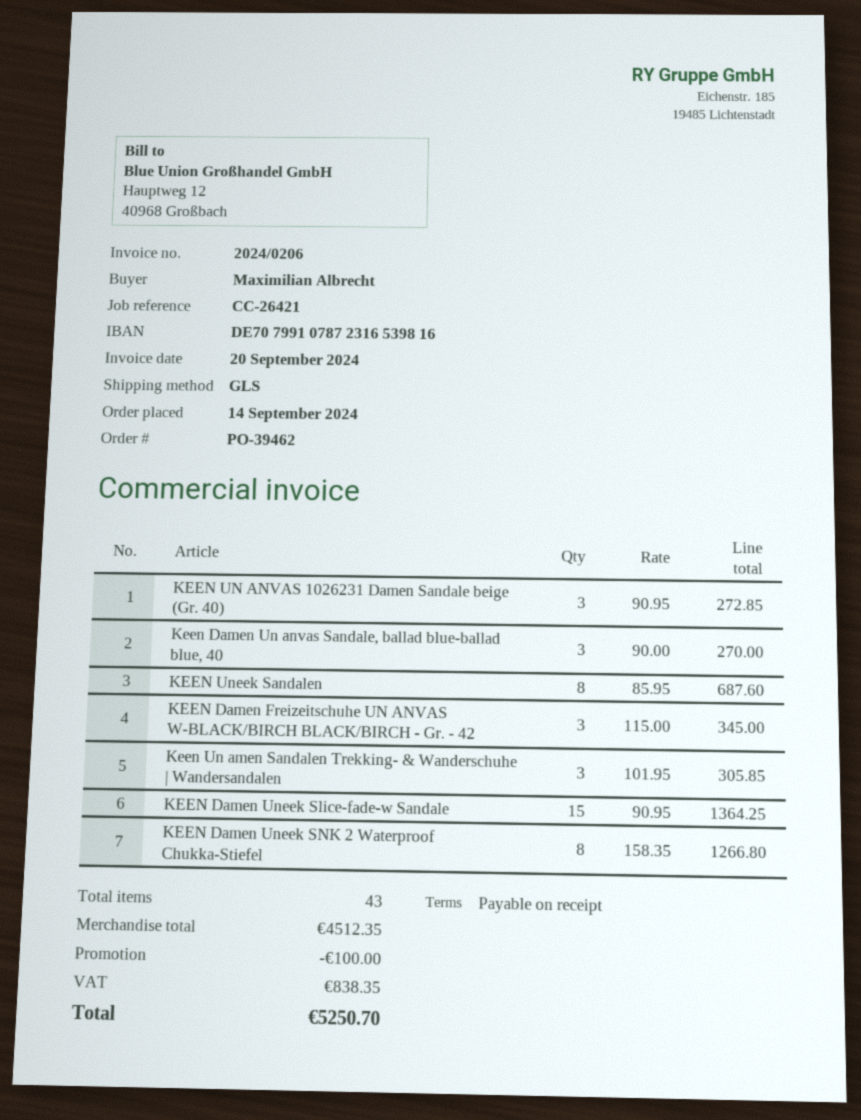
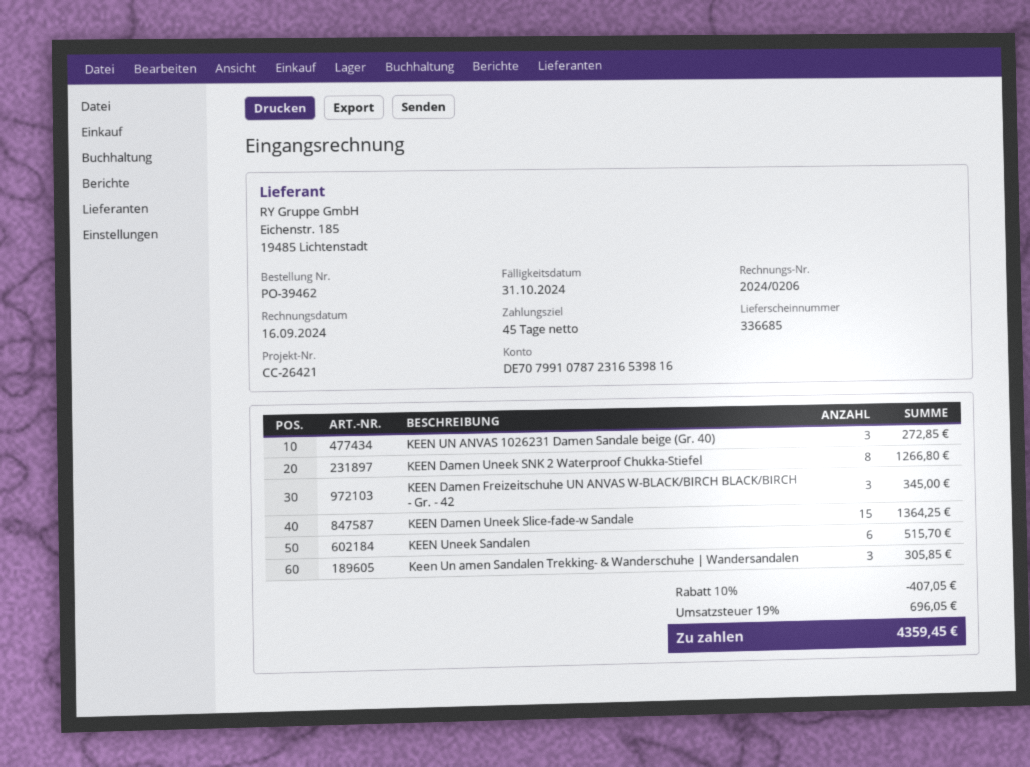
invoice date: 2024-09-20 -> 2024-09-16
payment terms: on receipt -> 45 days
Keen Damen Un anvas Sandale, ballad blue-ballad blue, 40: 3 for 270.00 -> none
KEEN Uneek Sandalen: 8 for 687.60 -> 6 for 515.70
discount: 100.00 -> 407.05
tax: 838.35 -> 696.05
total: 5250.70 -> 4359.45

